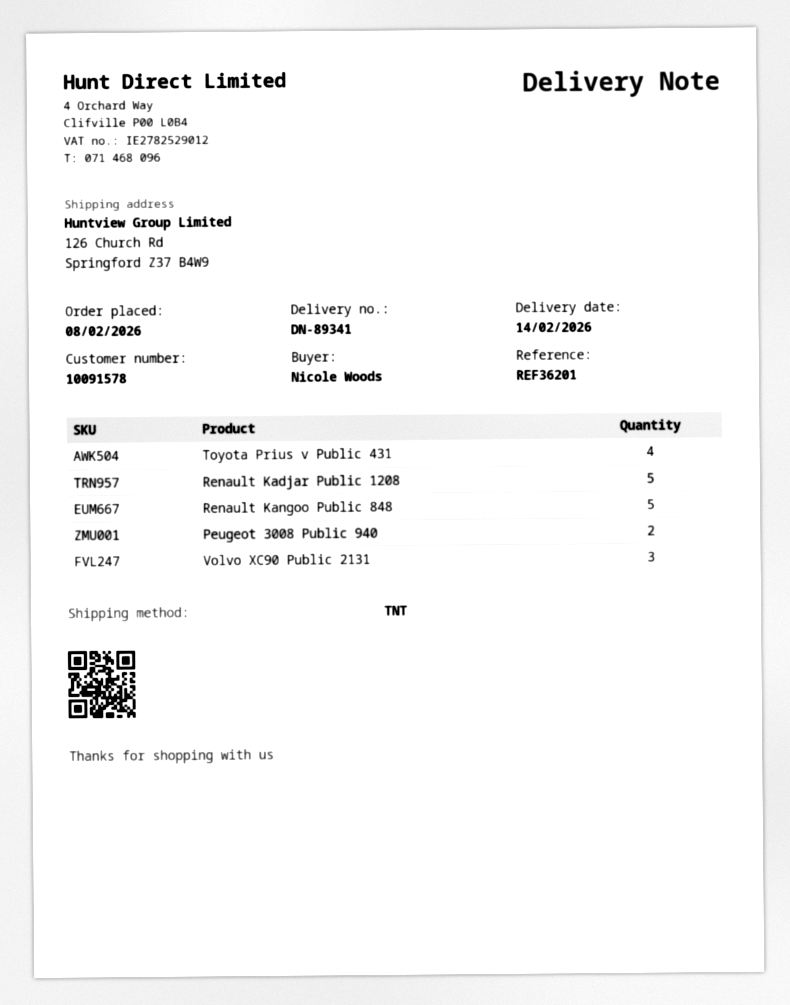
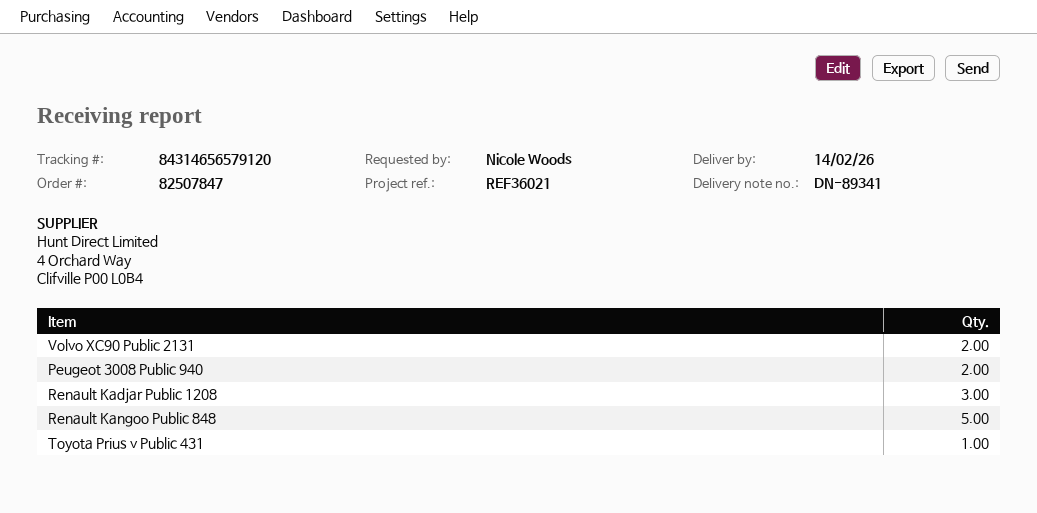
reference: REF36201 -> REF36021
Toyota Prius v Public 431: 4 -> 1
Renault Kadjar Public 1208: 5 -> 3
Volvo XC90 Public 2131: 3 -> 2

